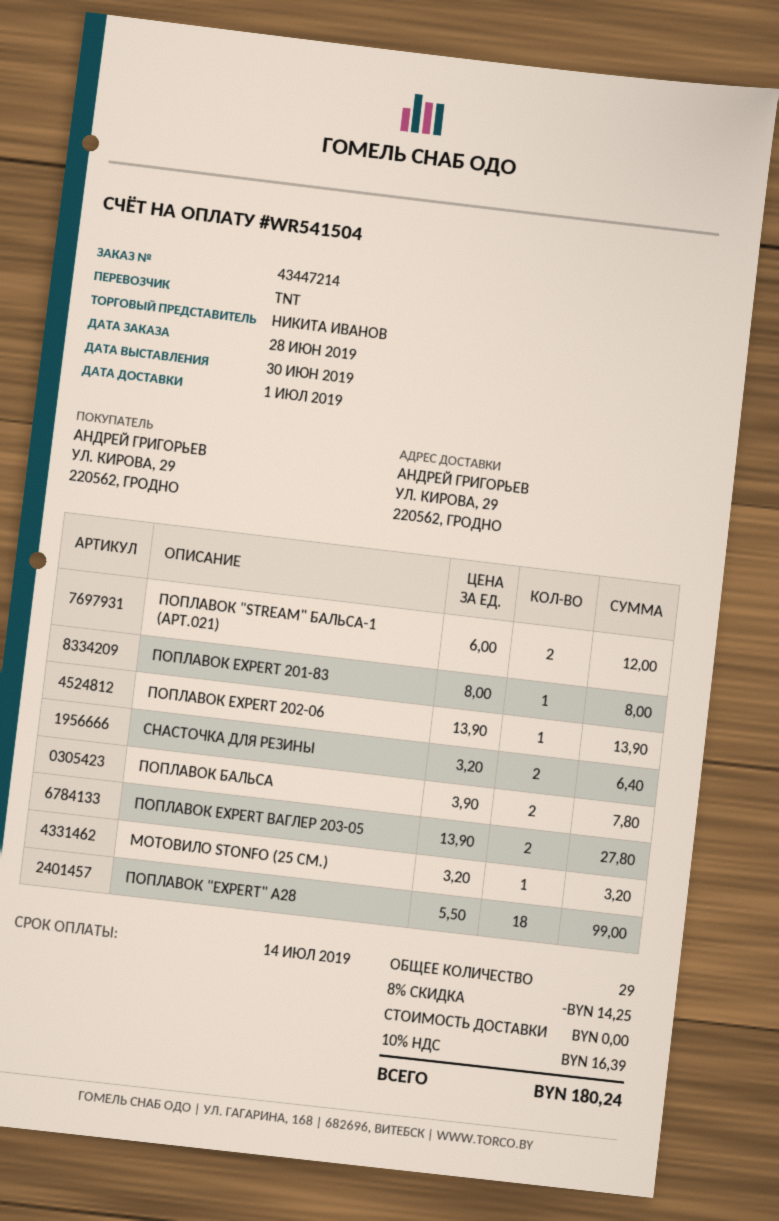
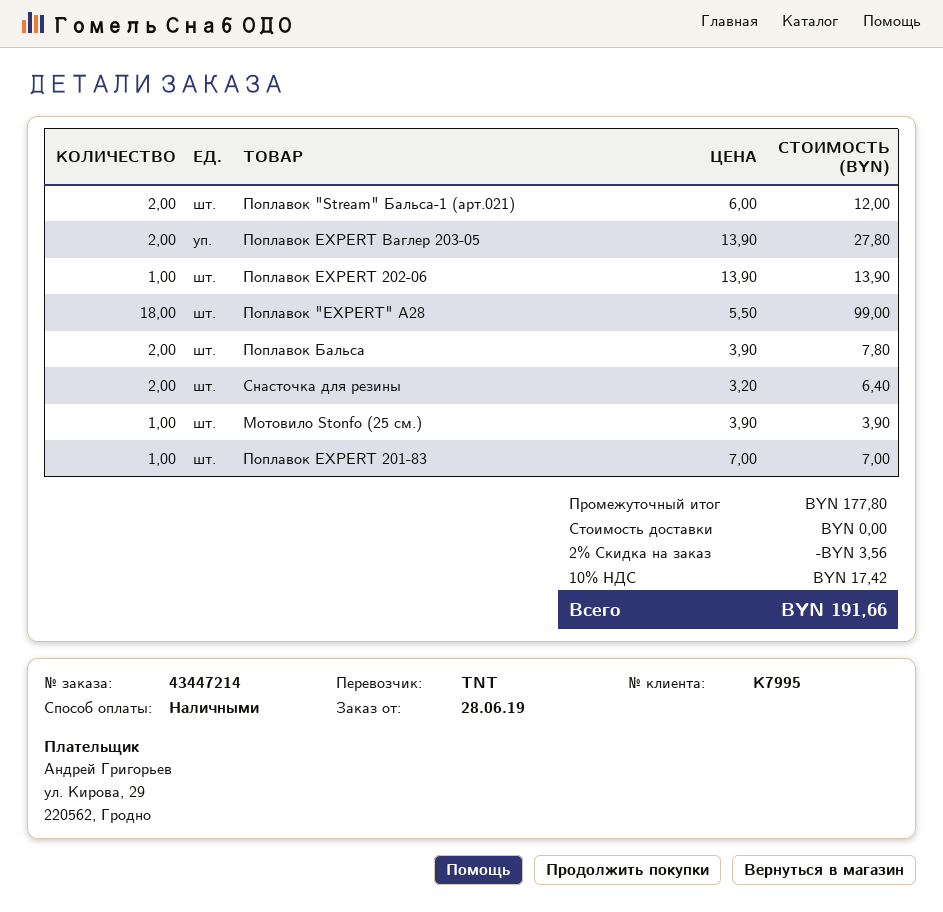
ПОПЛАВОК EXPERT 201-83: 1 x 8.00 = 8.00 -> 1 x 7.00 = 7.00
МОТОВИЛО STONFO (25 СМ.): 1 x 3.20 = 3.20 -> 1 x 3.90 = 3.90
discount: 8% = 14.25 -> 2% = 3.56
tax: 10% = 16.39 -> 10% = 17.42
total: 180.24 -> 191.66

